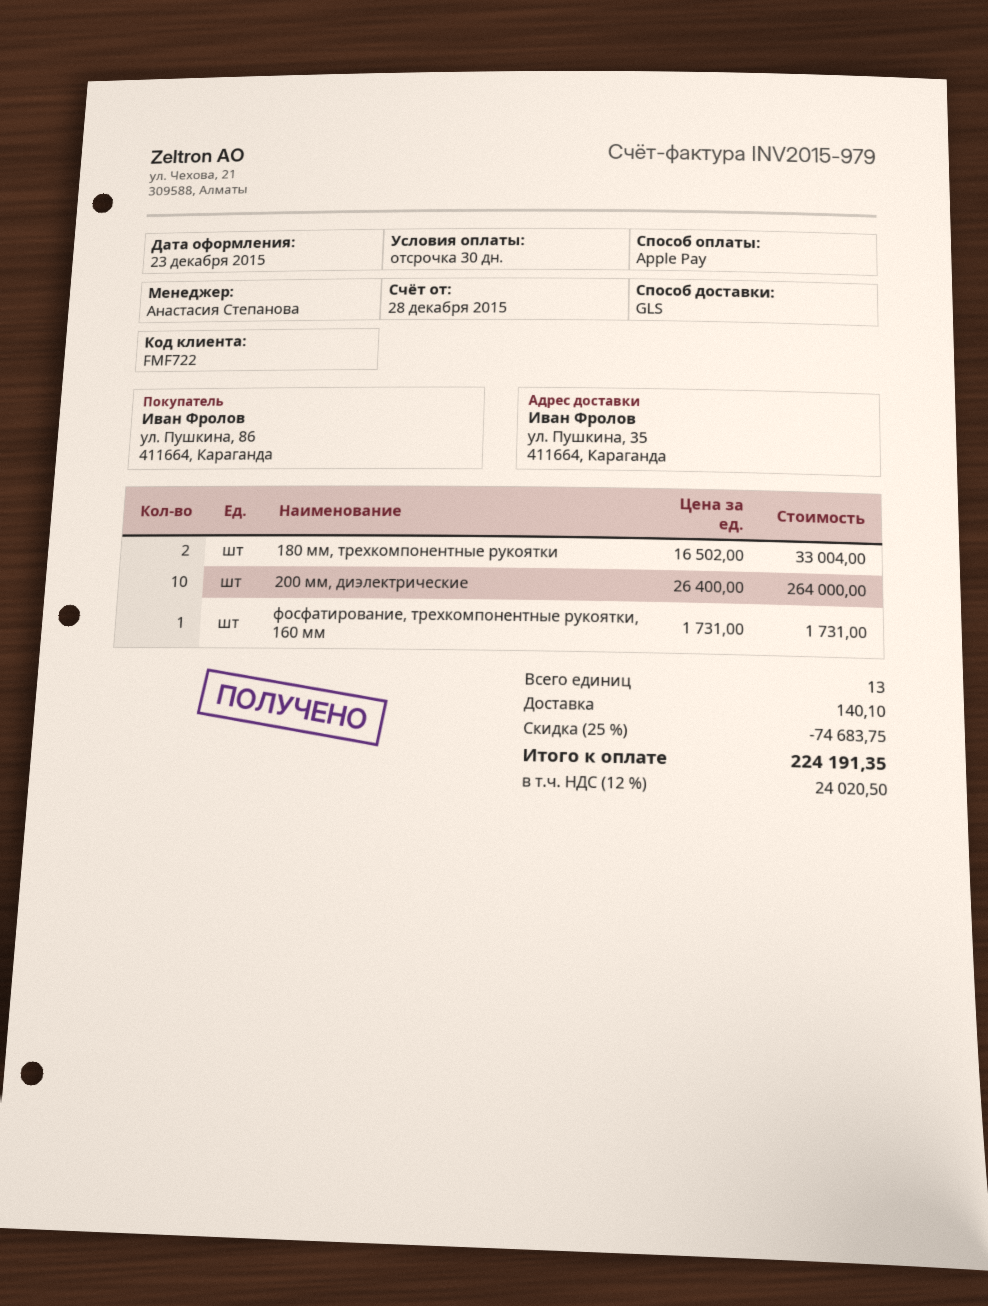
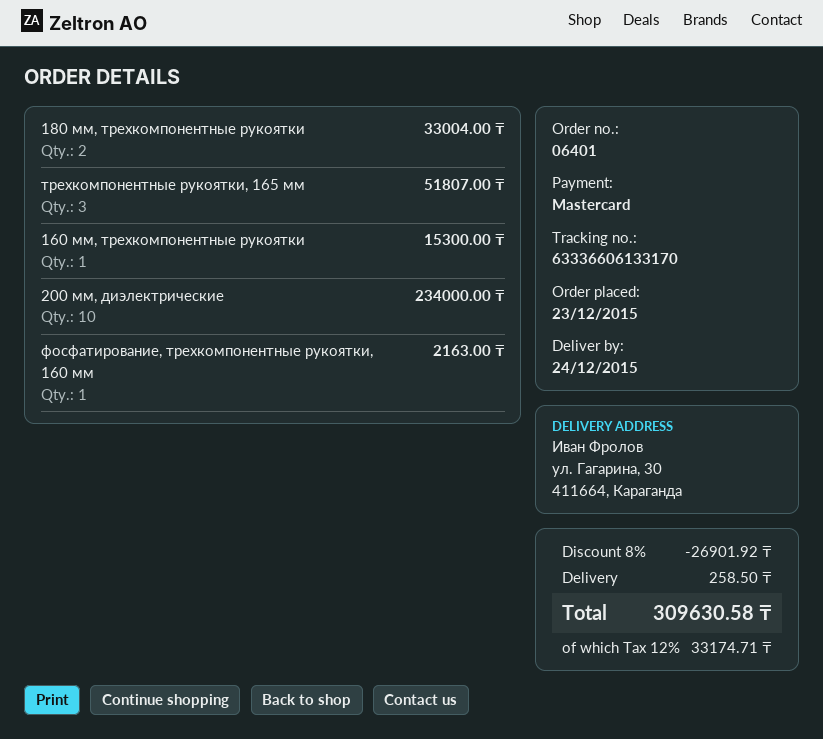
payment method: Apple Pay -> Mastercard
ship to: ул. Пушкина, 35, 411664, Караганда -> ул. Гагарина, 30, 411664, Караганда
200 мм, диэлектрические: 10 for 264000.00 -> 10 for 234000.00
фосфатирование, трехкомпонентные рукоятки, 160 мм: 1 for 1731.00 -> 1 for 2163.00
трехкомпонентные рукоятки, 165 мм: none -> 3 for 51807.00
160 мм, трехкомпонентные рукоятки: none -> 1 for 15300.00
discount: 25% = 74683.75 -> 8% = 26901.92
shipping: 140.10 -> 258.50
tax: 12% = 24020.50 -> 12% = 33174.71
total: 224191.35 -> 309630.58

